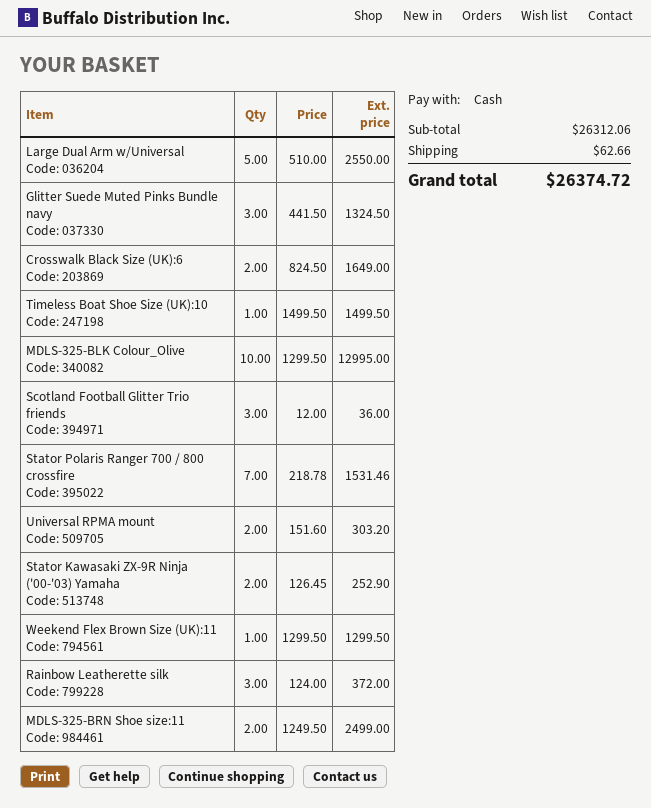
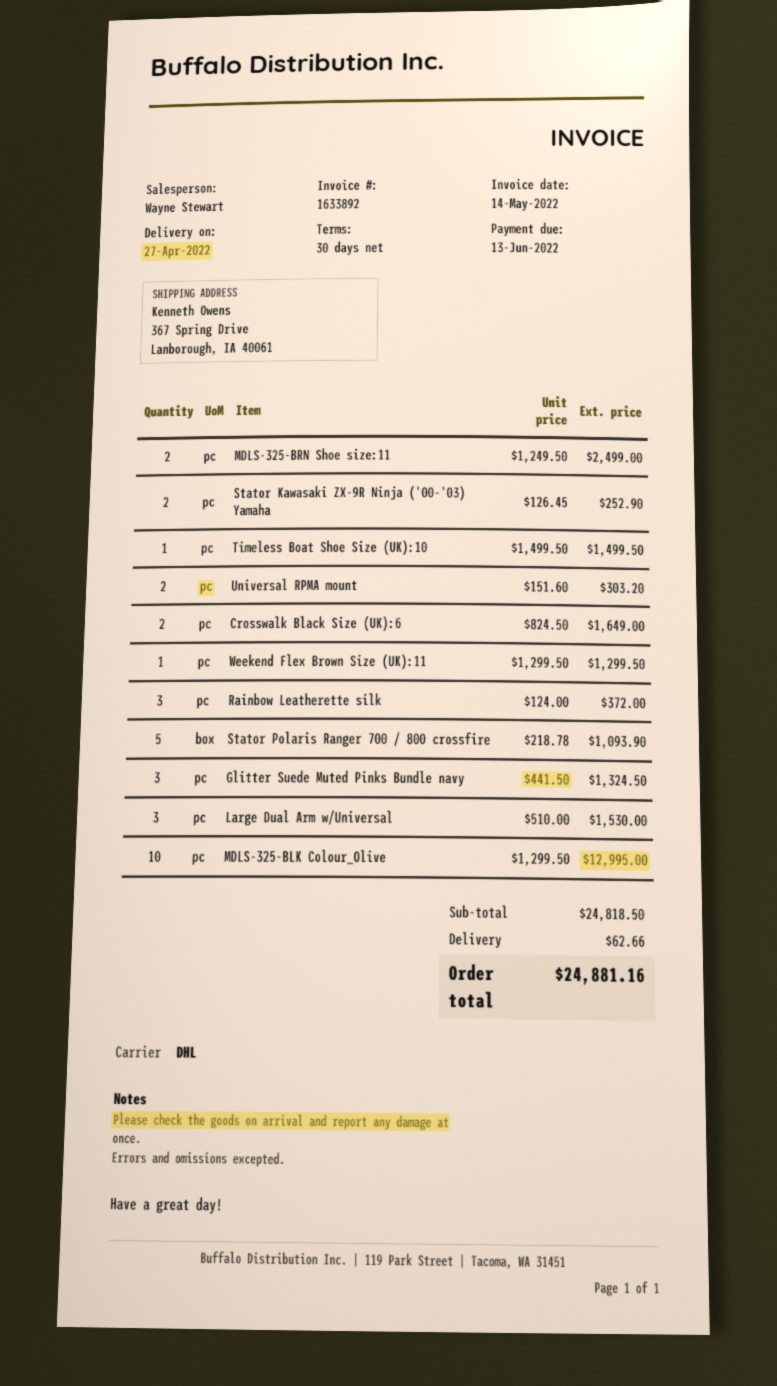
Large Dual Arm w/Universal: 5 x 510.00 = 2550.00 -> 3 x 510.00 = 1530.00
Scotland Football Glitter Trio friends: 3 x 12.00 = 36.00 -> none
Stator Polaris Ranger 700 / 800 crossfire: 7 x 218.78 = 1531.46 -> 5 x 218.78 = 1093.90
subtotal: 26312.06 -> 24818.50
total: 26374.72 -> 24881.16

